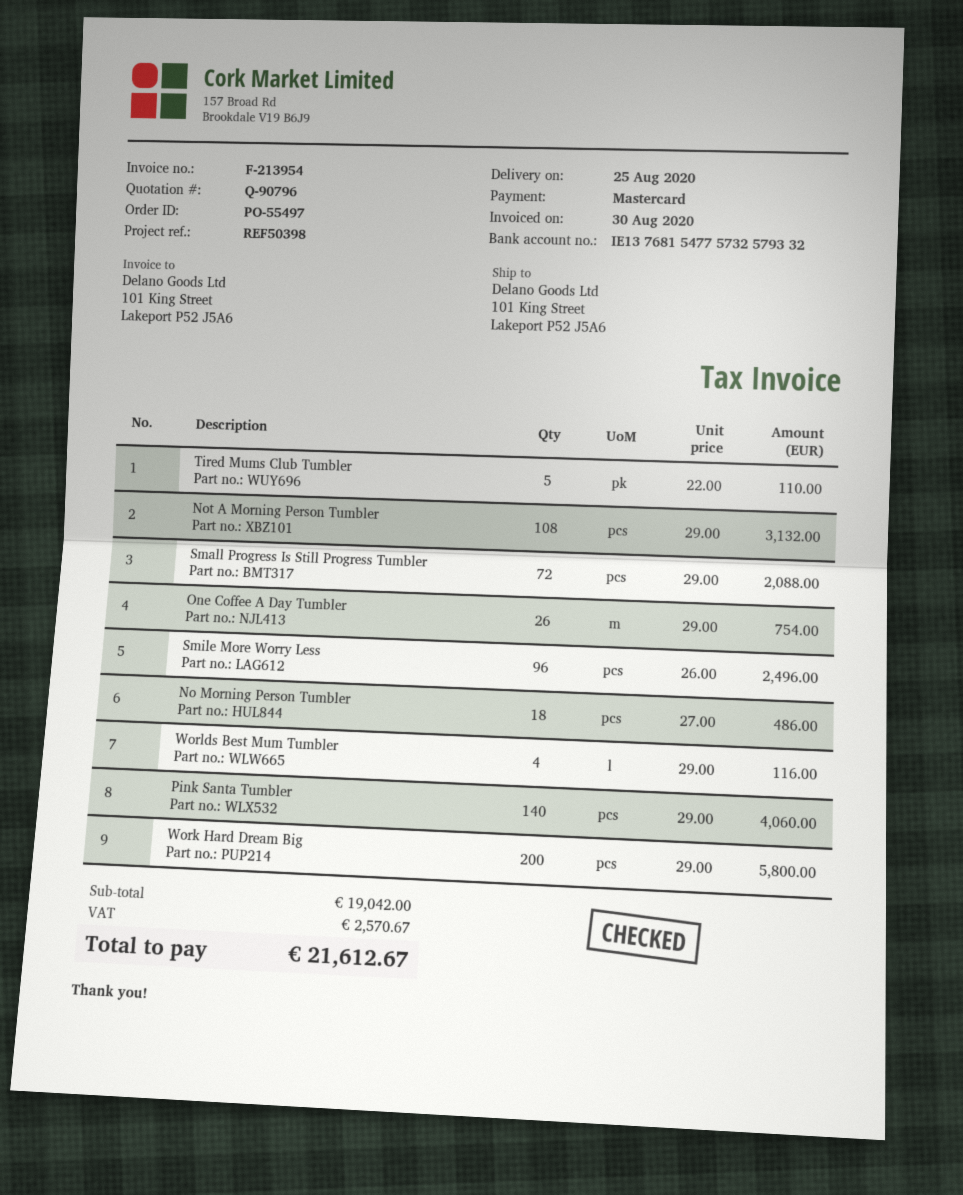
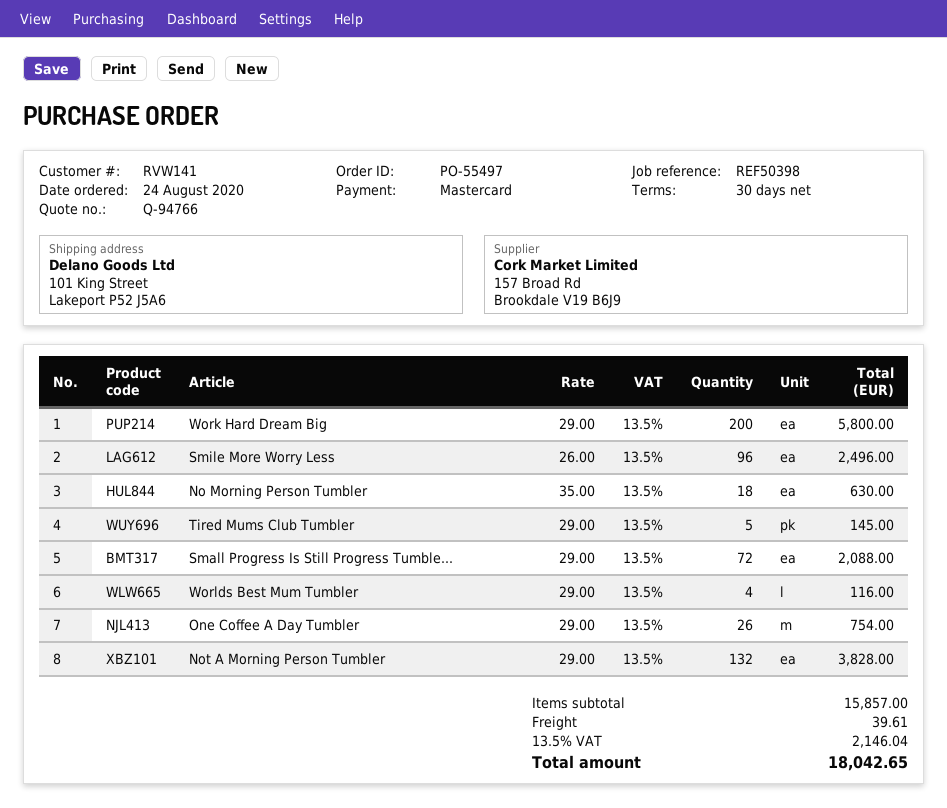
quote number: Q-90796 -> Q-94766
Tired Mums Club Tumbler: 5 x 22.00 = 110.00 -> 5 x 29.00 = 145.00
Not A Morning Person Tumbler: 108 x 29.00 = 3132.00 -> 132 x 29.00 = 3828.00
No Morning Person Tumbler: 18 x 27.00 = 486.00 -> 18 x 35.00 = 630.00
Pink Santa Tumbler: 140 x 29.00 = 4060.00 -> none
subtotal: 19042.00 -> 15857.00
shipping: none -> 39.61
tax: 2570.67 -> 2146.04
total: 21612.67 -> 18042.65

